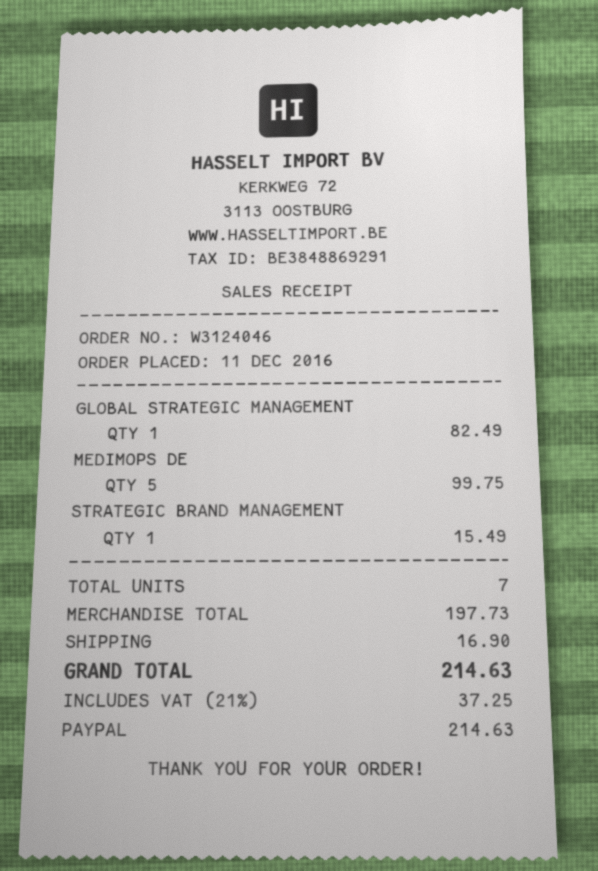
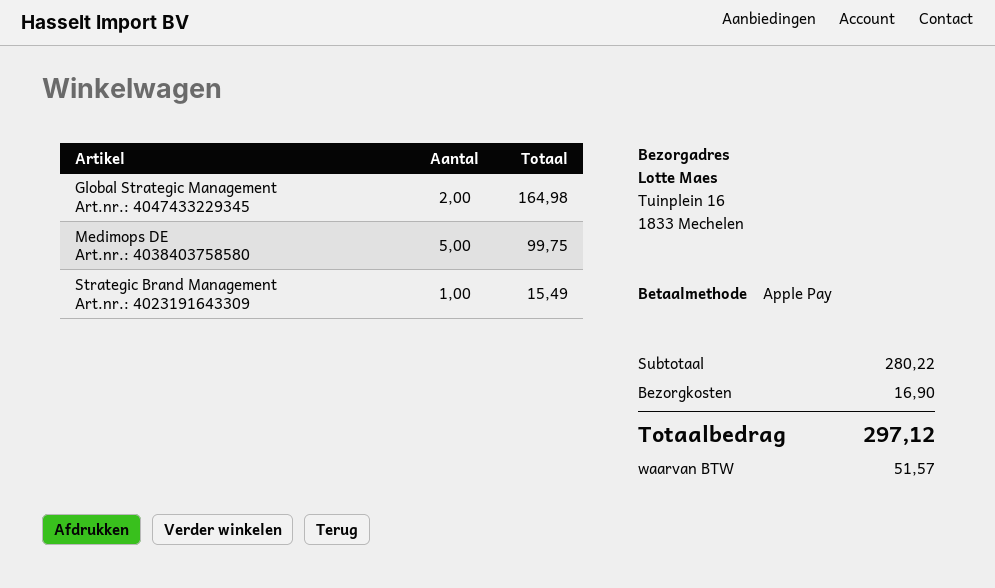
payment method: PayPal -> Apple Pay
GLOBAL STRATEGIC MANAGEMENT: 1 for 82.49 -> 2 for 164.98
subtotal: 197.73 -> 280.22
tax: 37.25 -> 51.57
total: 214.63 -> 297.12

